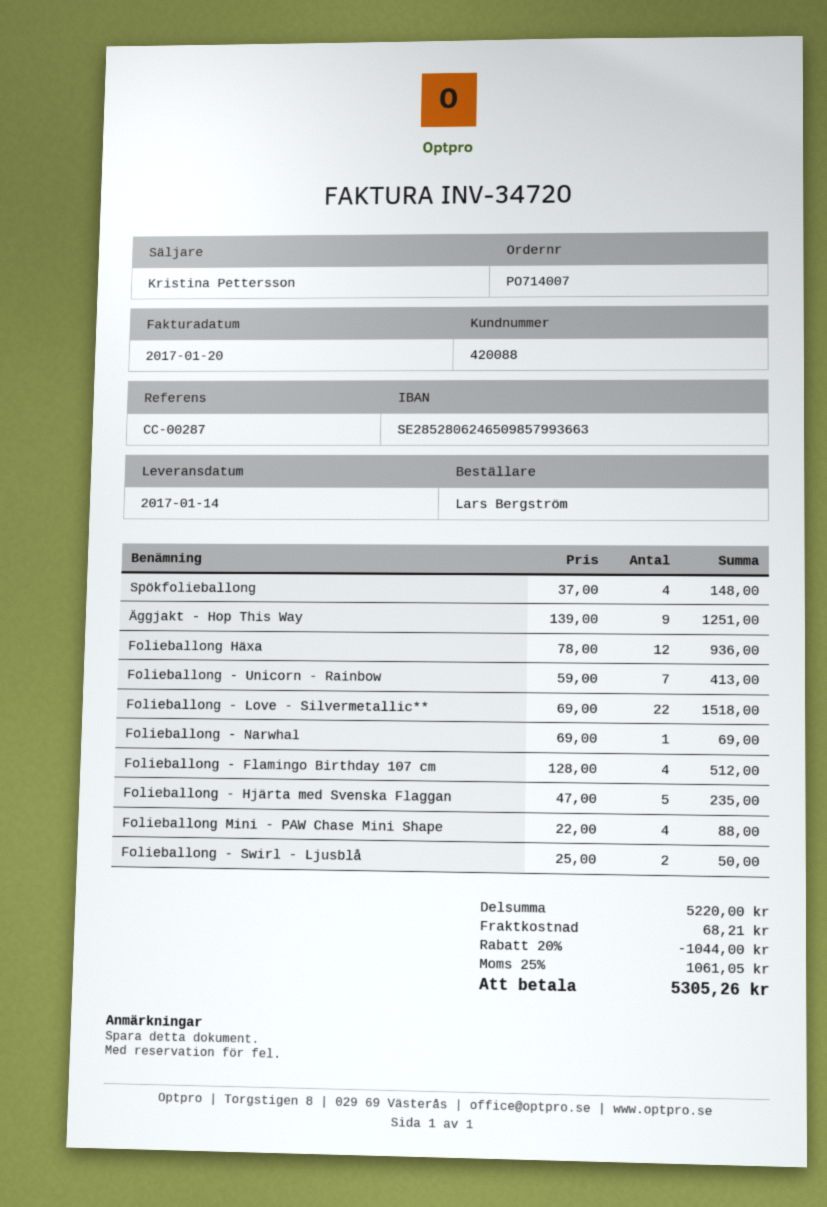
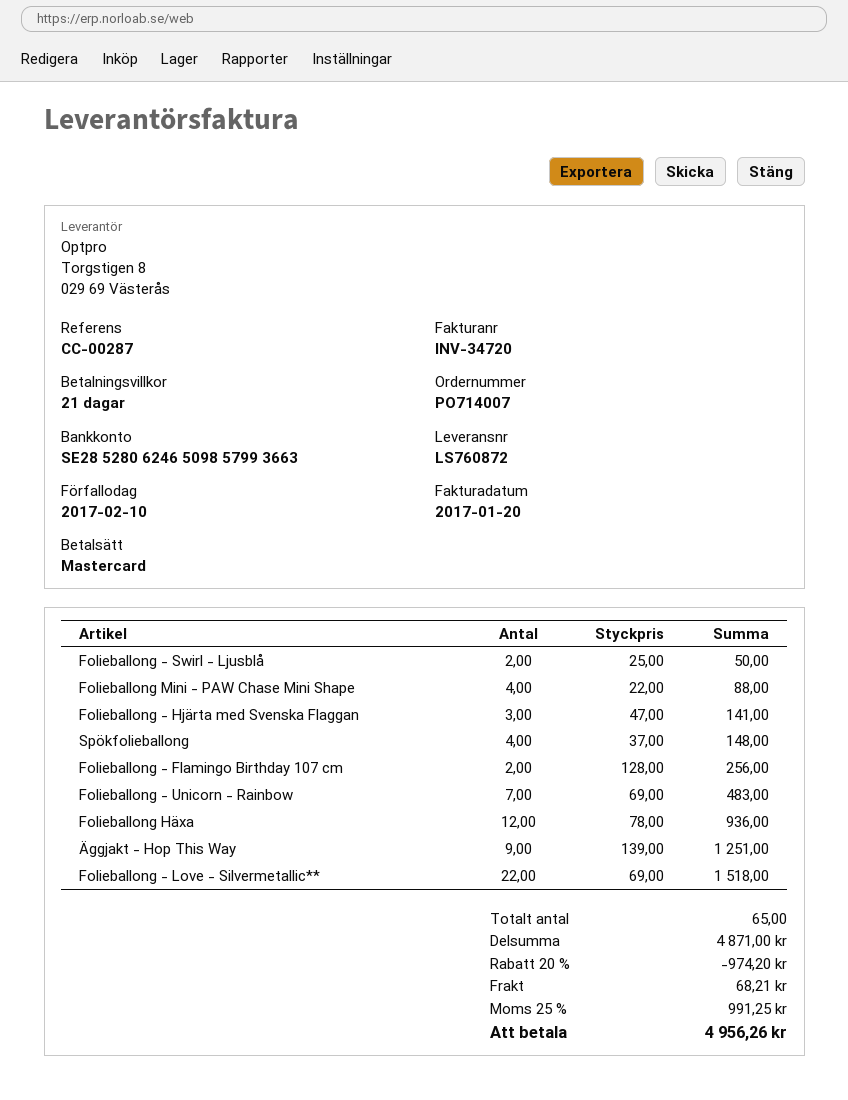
Folieballong - Unicorn - Rainbow: 7 x 59.00 = 413.00 -> 7 x 69.00 = 483.00
Folieballong - Narwhal: 1 x 69.00 = 69.00 -> none
Folieballong - Flamingo Birthday 107 cm: 4 x 128.00 = 512.00 -> 2 x 128.00 = 256.00
Folieballong - Hjärta med Svenska Flaggan: 5 x 47.00 = 235.00 -> 3 x 47.00 = 141.00
subtotal: 5220.00 -> 4871.00
discount: 20% = 1044.00 -> 20% = 974.20
tax: 25% = 1061.05 -> 25% = 991.25
total: 5305.26 -> 4956.26

